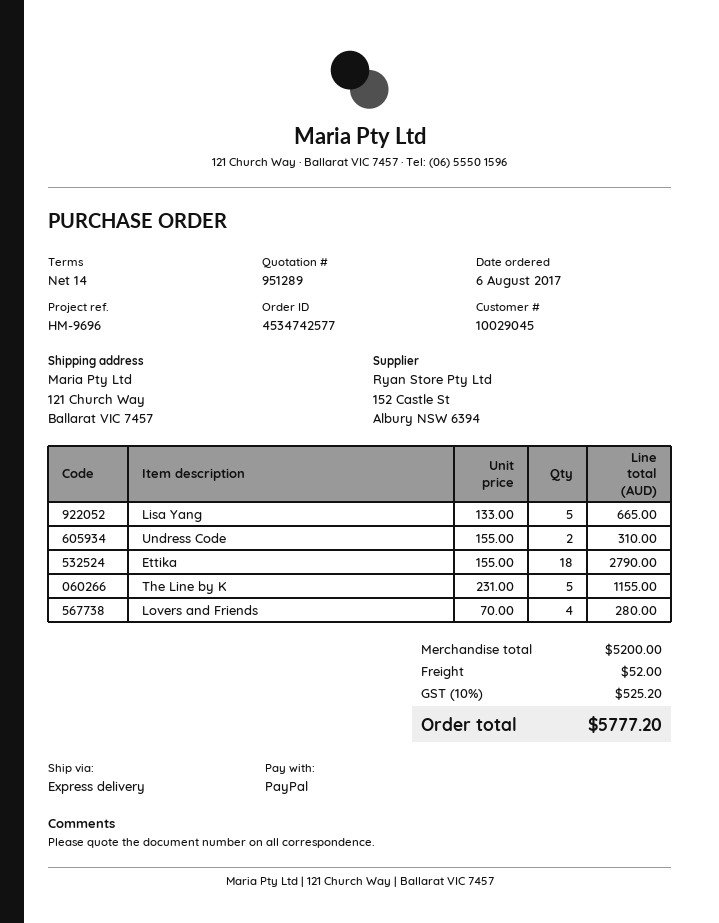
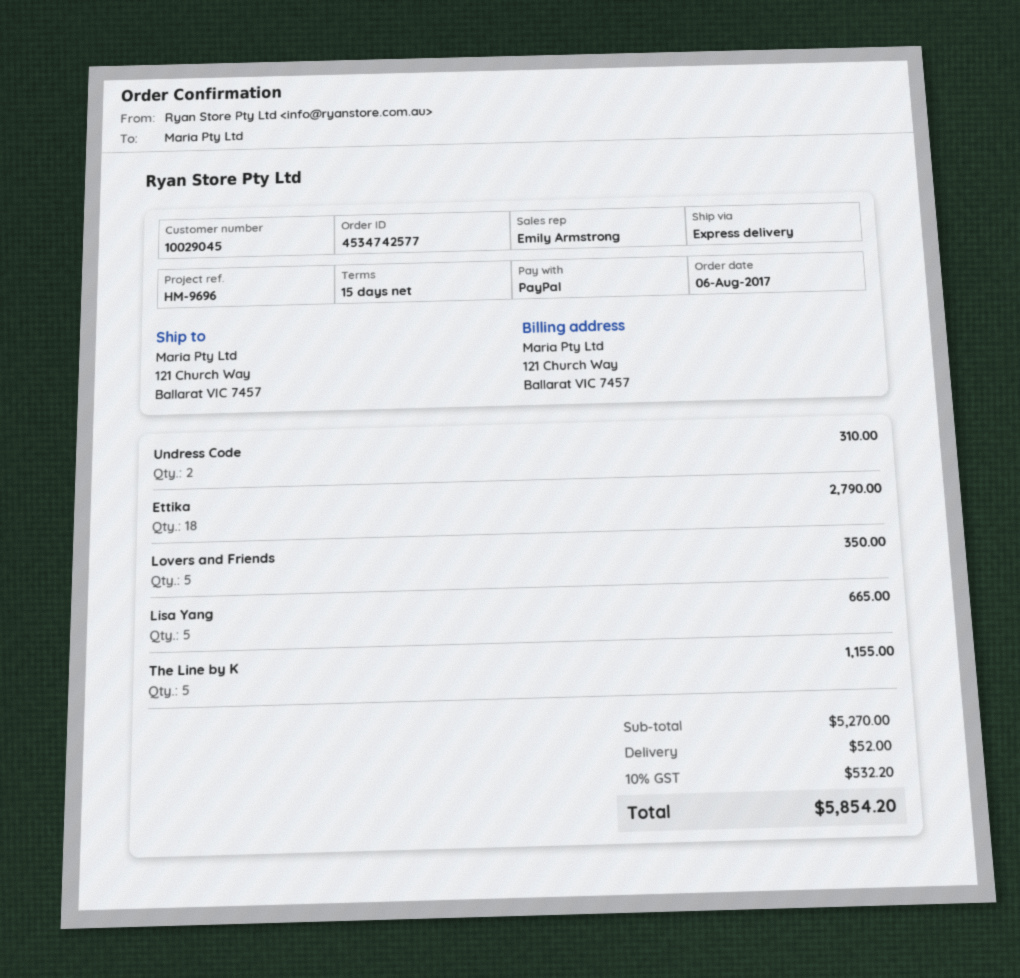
payment terms: 14 days -> 15 days
Lovers and Friends: 4 for 280.00 -> 5 for 350.00
subtotal: 5200.00 -> 5270.00
tax: 10% = 525.20 -> 10% = 532.20
total: 5777.20 -> 5854.20

